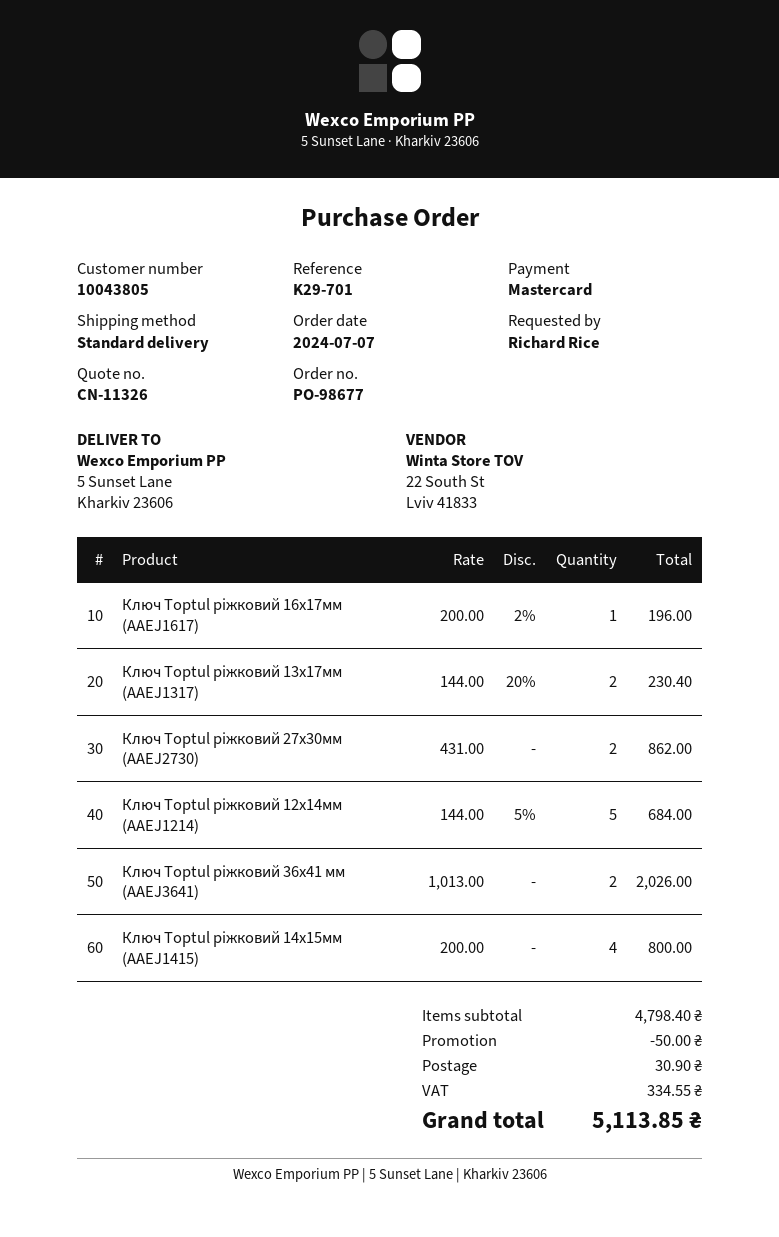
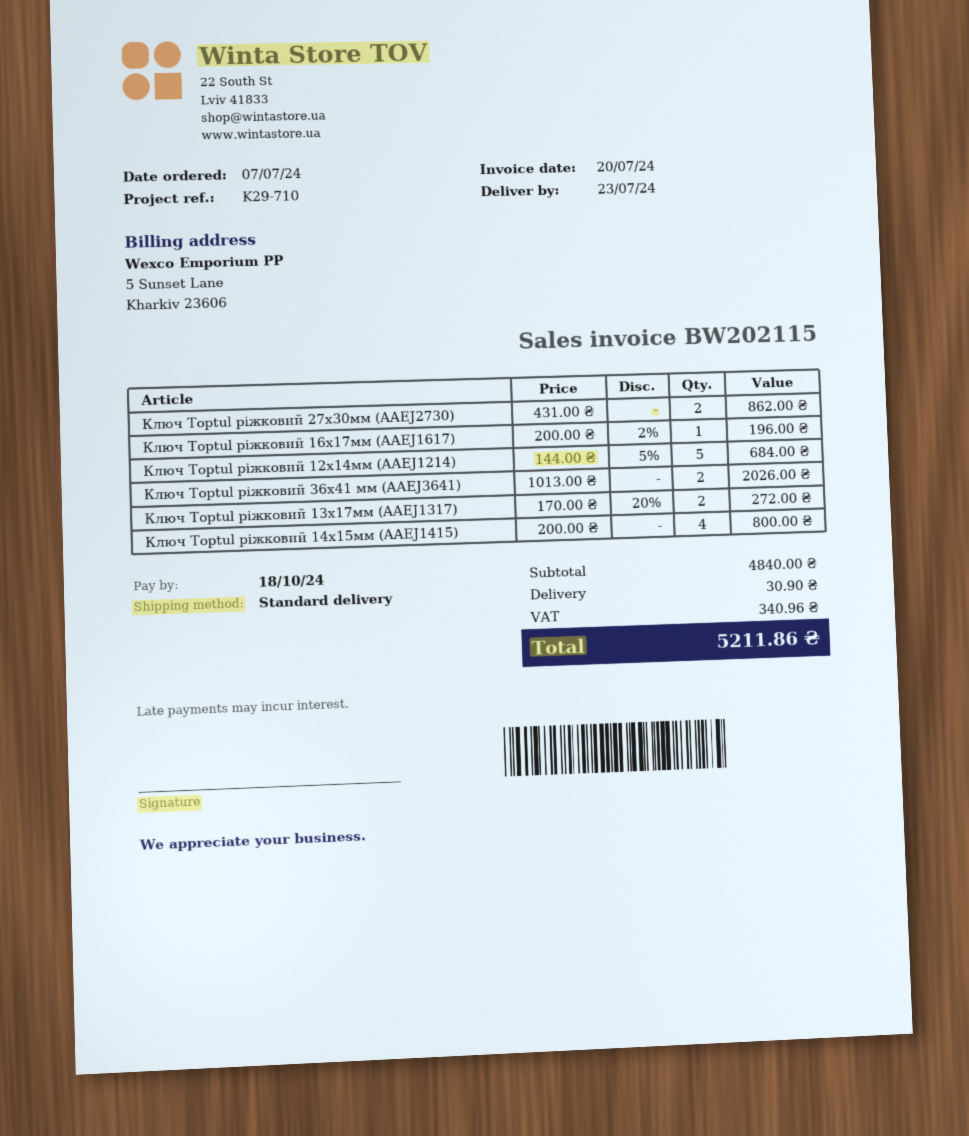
reference: K29-701 -> K29-710
Ключ Toptul ріжковий 13х17мм (AAEJ1317): 2 x 144.00 - 20% = 230.40 -> 2 x 170.00 - 20% = 272.00
subtotal: 4798.40 -> 4840.00
discount: 50.00 -> none
tax: 334.55 -> 340.96
total: 5113.85 -> 5211.86

